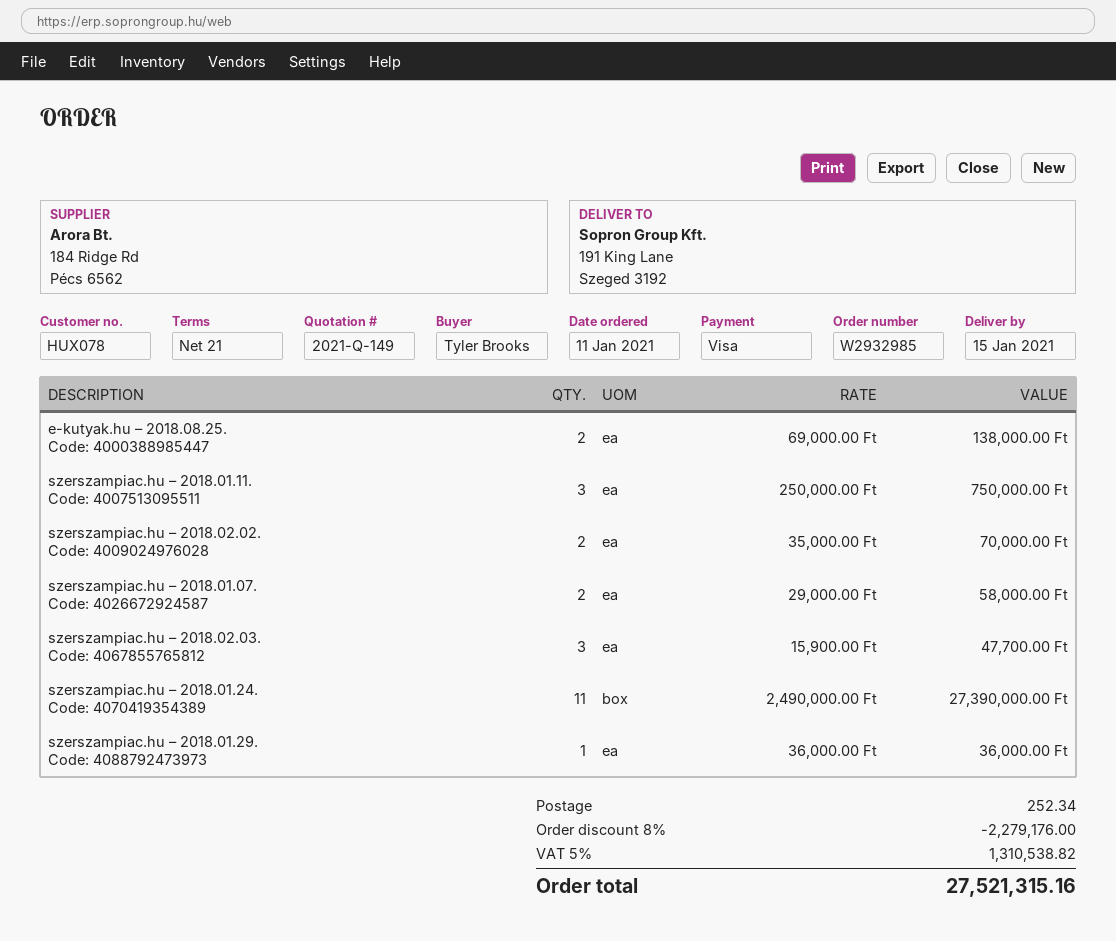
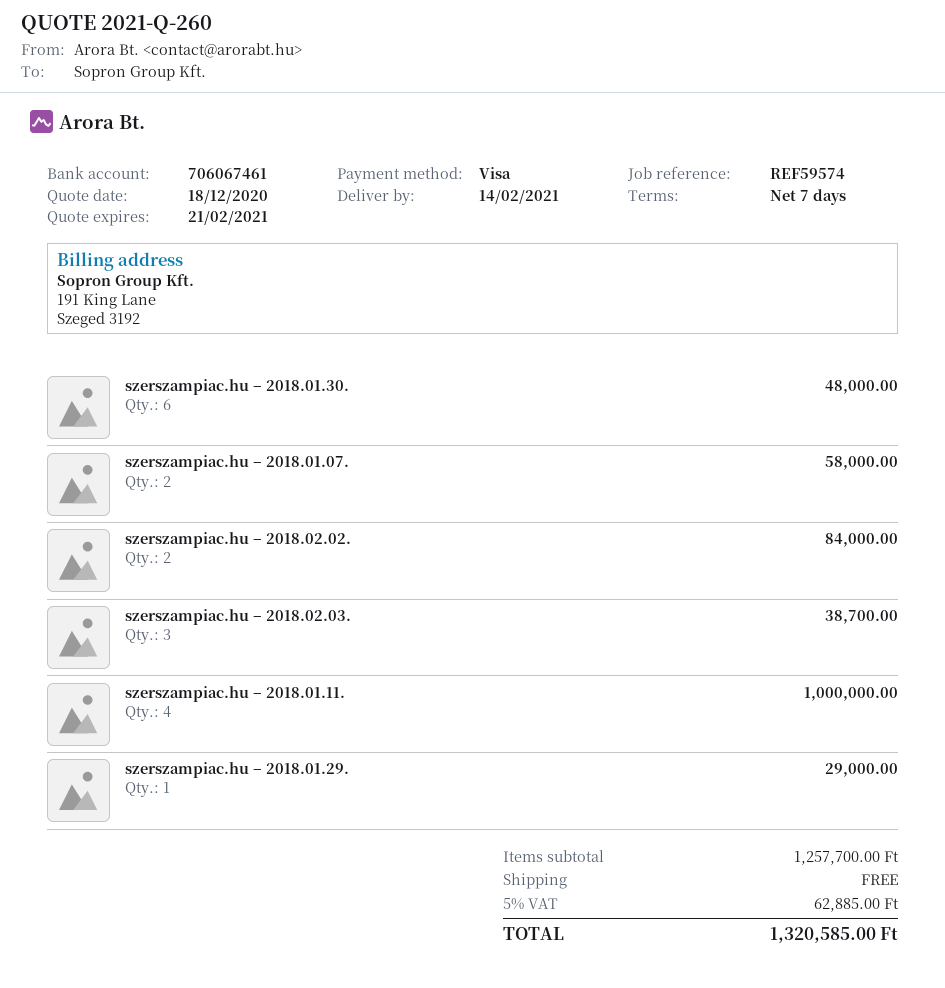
quote number: 2021-Q-149 -> 2021-Q-260
delivery date: 2021-01-15 -> 2021-02-14
payment terms: 21 days -> 7 days
e-kutyak.hu – 2018.08.25.: 2 for 138000.00 -> none
szerszampiac.hu – 2018.01.11.: 3 for 750000.00 -> 4 for 1000000.00
szerszampiac.hu – 2018.02.02.: 2 for 70000.00 -> 2 for 84000.00
szerszampiac.hu – 2018.02.03.: 3 for 47700.00 -> 3 for 38700.00
szerszampiac.hu – 2018.01.24.: 11 for 27390000.00 -> none
szerszampiac.hu – 2018.01.29.: 1 for 36000.00 -> 1 for 29000.00
szerszampiac.hu – 2018.01.30.: none -> 6 for 48000.00
discount: 8% = 2279176.00 -> none
shipping: 252.34 -> 0.00
tax: 5% = 1310538.82 -> 5% = 62885.00
total: 27521315.16 -> 1320585.00

